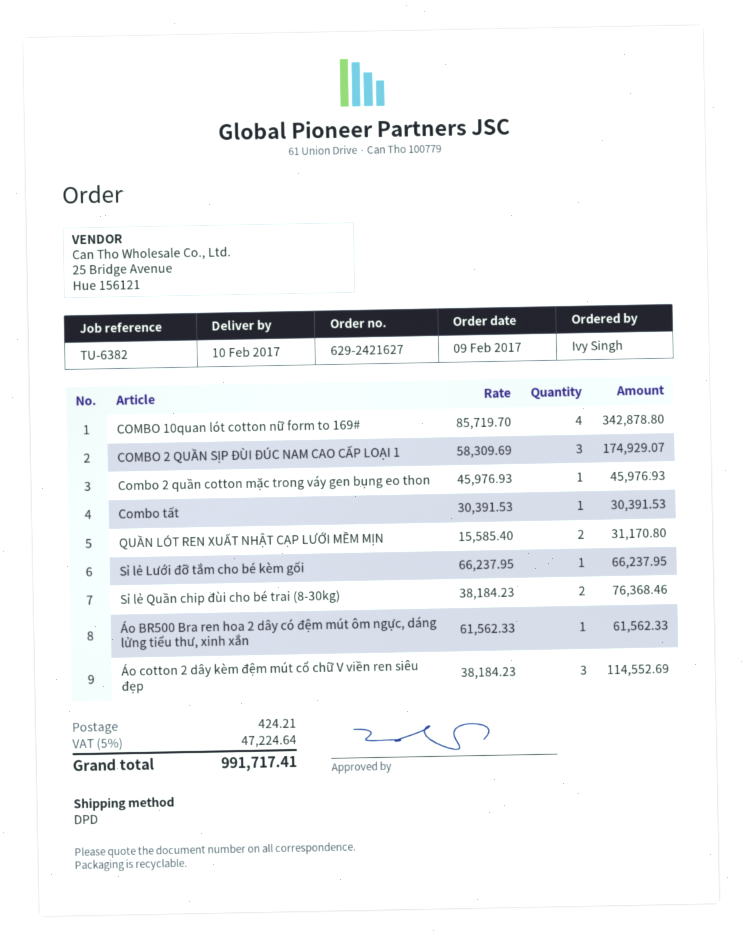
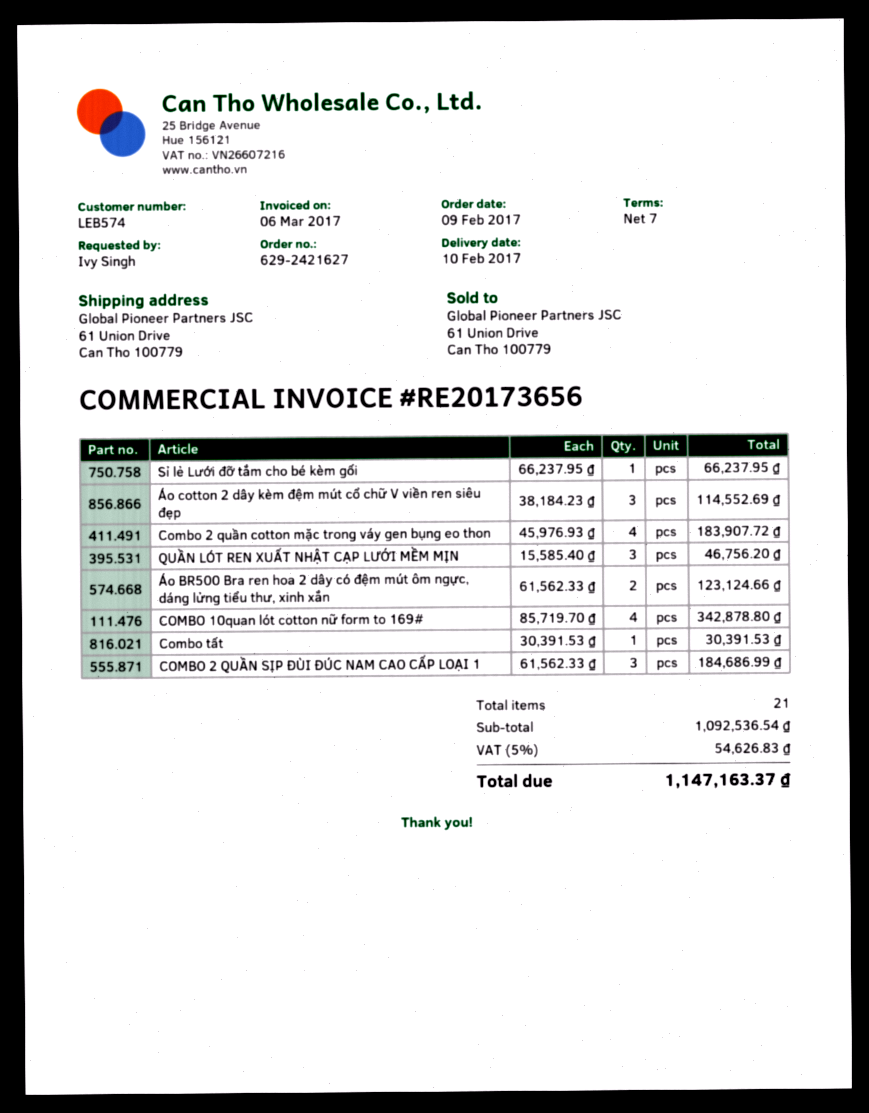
COMBO 2 QUẦN SỊP ĐÙI ĐÚC NAM CAO CẤP LOẠI 1: 3 x 58309.69 = 174929.07 -> 3 x 61562.33 = 184686.99
Combo 2 quần cotton mặc trong váy gen bụng eo thon: 1 x 45976.93 = 45976.93 -> 4 x 45976.93 = 183907.72
QUẦN LÓT REN XUẤT NHẬT CẠP LƯỚI MỀM MỊN: 2 x 15585.40 = 31170.80 -> 3 x 15585.40 = 46756.20
Sỉ lẻ Quần chip đùi cho bé trai (8-30kg): 2 x 38184.23 = 76368.46 -> none
Áo BR500 Bra ren hoa 2 dây có đệm mút ôm ngực, dáng lửng tiểu thư, xinh xắn: 1 x 61562.33 = 61562.33 -> 2 x 61562.33 = 123124.66
shipping: 424.21 -> none
tax: 5% = 47224.64 -> 5% = 54626.83
total: 991717.41 -> 1147163.37

